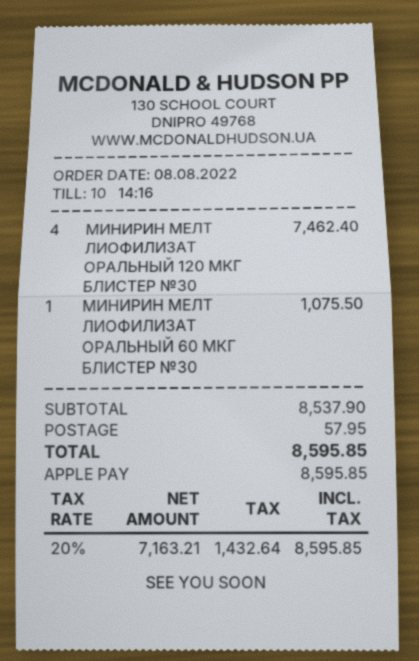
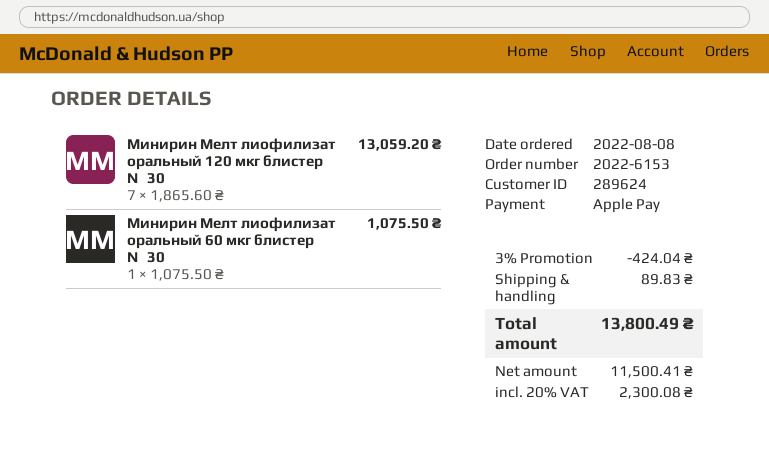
МИНИРИН МЕЛТ ЛИОФИЛИЗАТ ОРАЛЬНЫЙ 120 МКГ БЛИСТЕР №30: 4 for 7462.40 -> 7 for 13059.20
discount: none -> 3% = 424.04
shipping: 57.95 -> 89.83
net: 7163.21 -> 11500.41
tax: 20% = 1432.64 -> 20% = 2300.08
total: 8595.85 -> 13800.49

